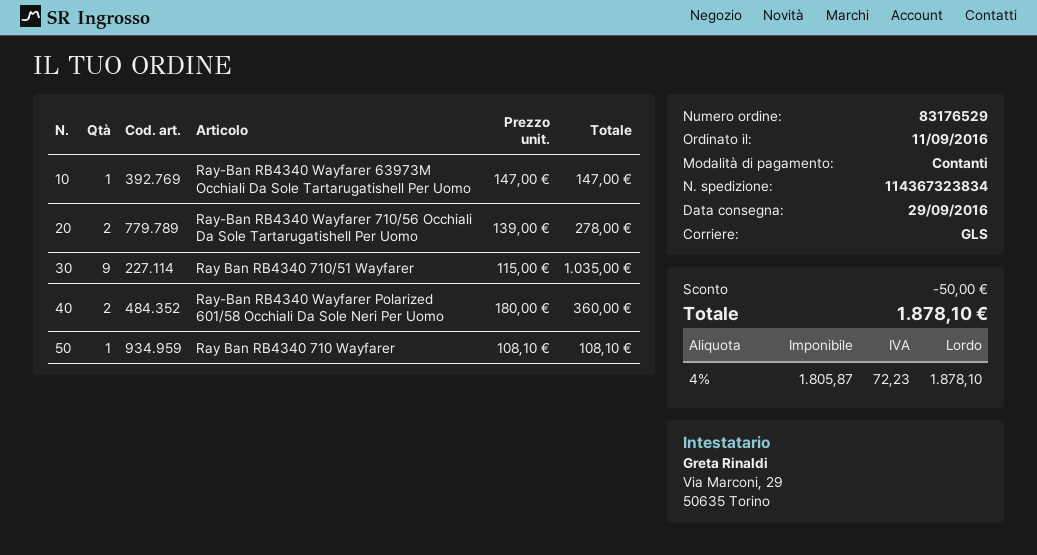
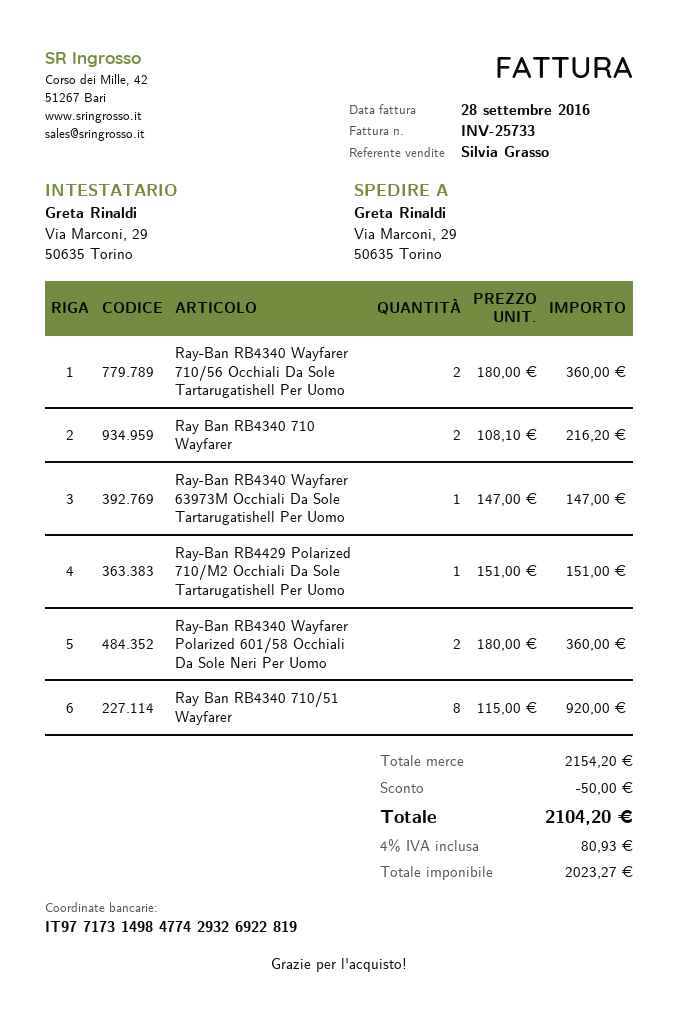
Ray-Ban RB4340 Wayfarer 710/56 Occhiali Da Sole Tartarugatishell Per Uomo: 2 x 139.00 = 278.00 -> 2 x 180.00 = 360.00
Ray Ban RB4340 710/51 Wayfarer: 9 x 115.00 = 1035.00 -> 8 x 115.00 = 920.00
Ray Ban RB4340 710 Wayfarer: 1 x 108.10 = 108.10 -> 2 x 108.10 = 216.20
Ray-Ban RB4429 Polarized 710/M2 Occhiali Da Sole Tartarugatishell Per Uomo: none -> 1 x 151.00 = 151.00
net: 1805.87 -> 2023.27
tax: 4% = 72.23 -> 4% = 80.93
total: 1878.10 -> 2104.20

